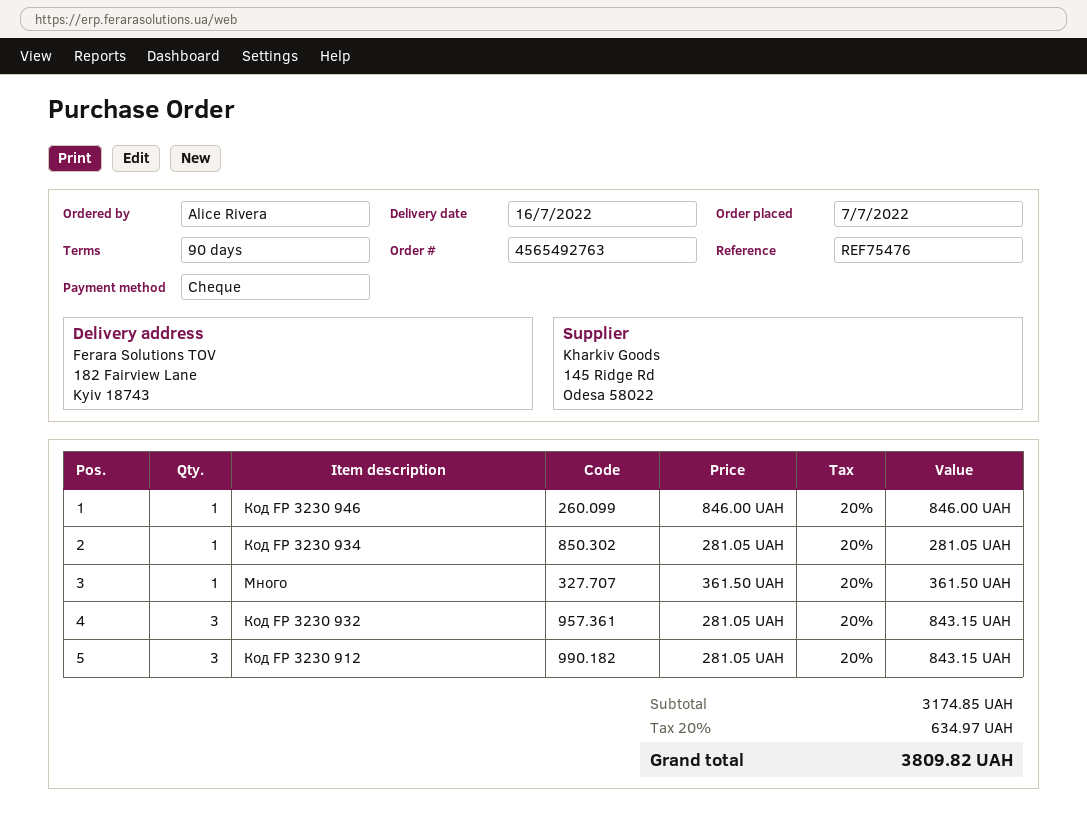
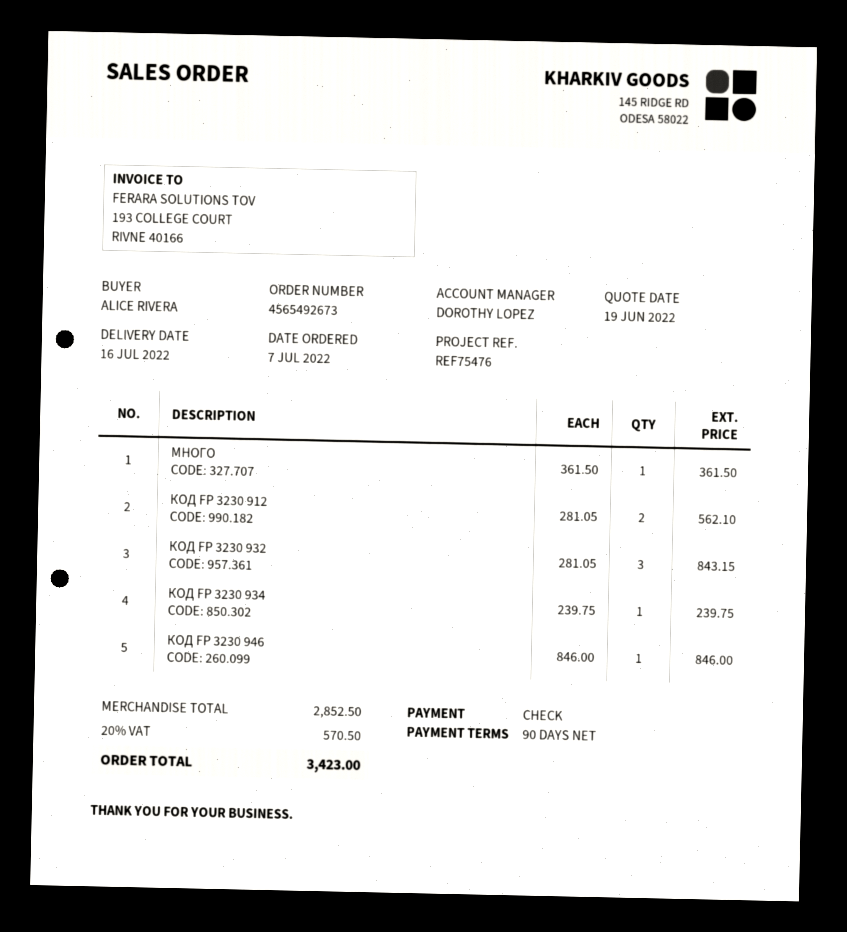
order number: 4565492763 -> 4565492673
Код FP 3230 934: 1 x 281.05 = 281.05 -> 1 x 239.75 = 239.75
Код FP 3230 912: 3 x 281.05 = 843.15 -> 2 x 281.05 = 562.10
subtotal: 3174.85 -> 2852.50
tax: 20% = 634.97 -> 20% = 570.50
total: 3809.82 -> 3423.00

